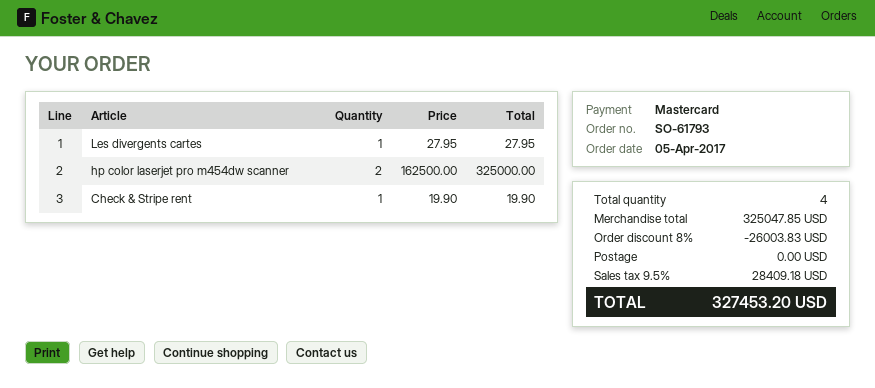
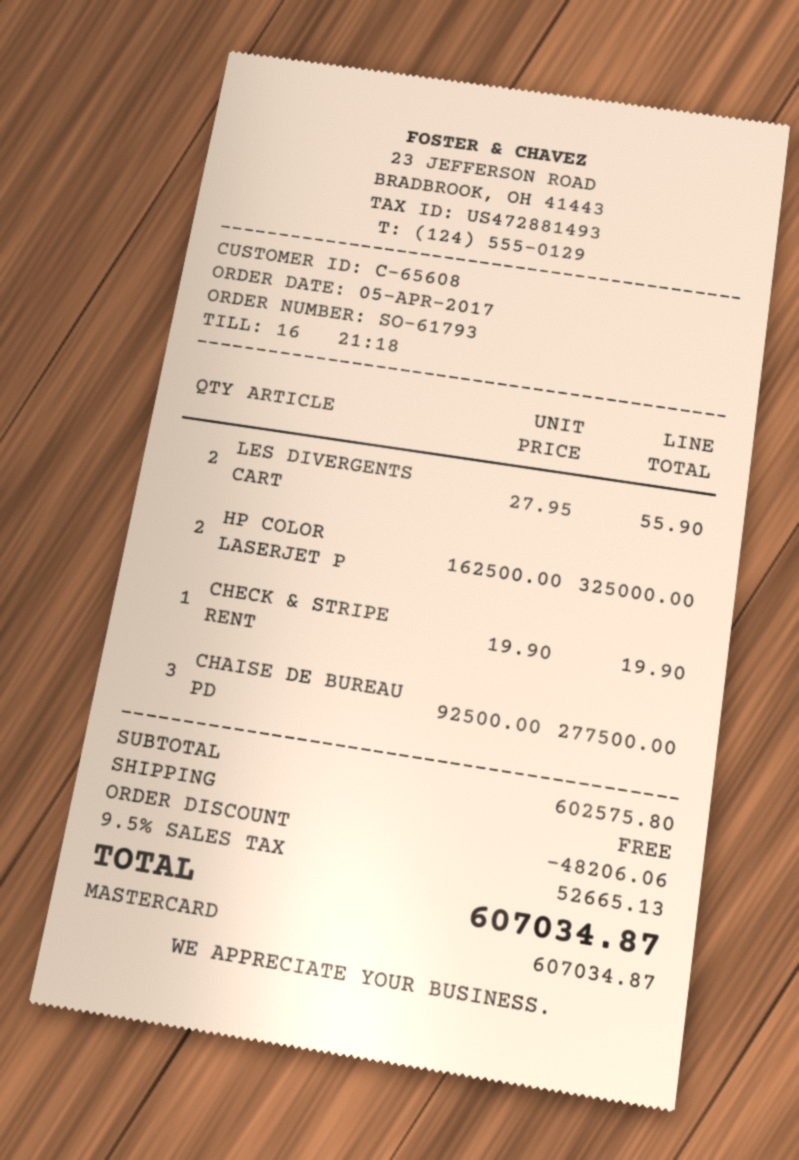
Les divergents cartes: 1 x 27.95 = 27.95 -> 2 x 27.95 = 55.90
CHAISE DE BUREAU PD: none -> 3 x 92500.00 = 277500.00
subtotal: 325047.85 -> 602575.80
discount: 26003.83 -> 48206.06
tax: 9.5% = 28409.18 -> 9.5% = 52665.13
total: 327453.20 -> 607034.87

